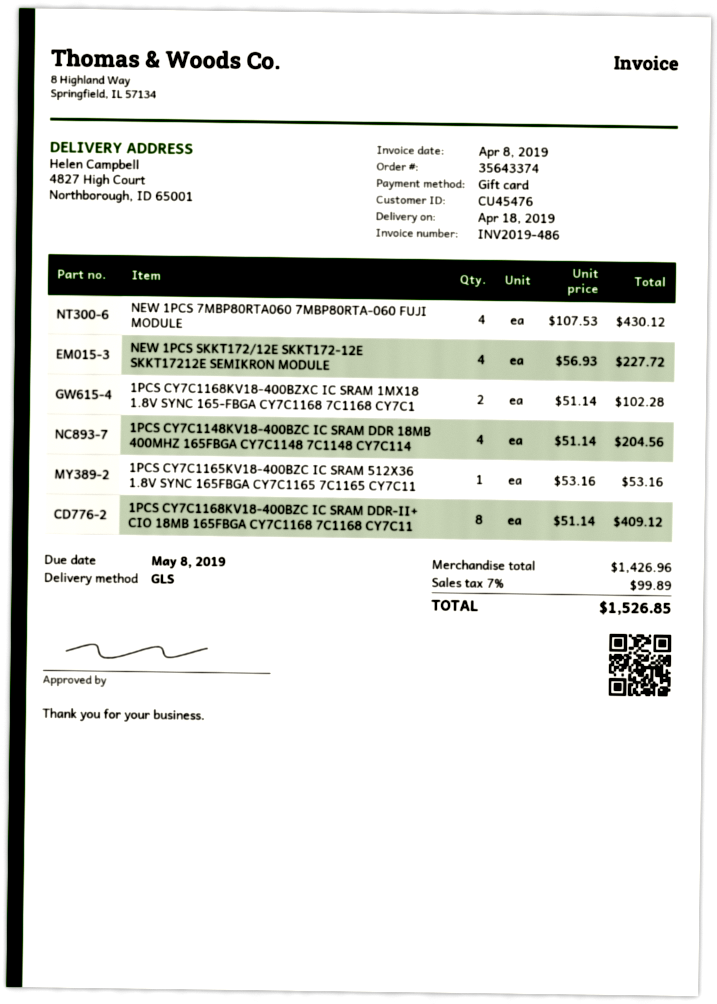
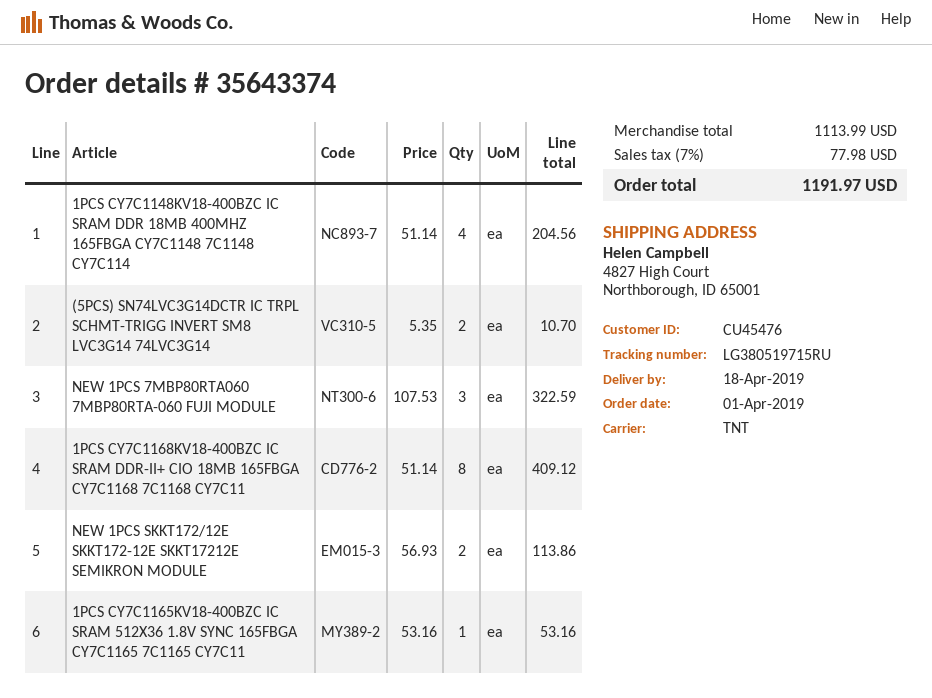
shipping method: GLS -> TNT
NEW 1PCS 7MBP80RTA060 7MBP80RTA-060 FUJI MODULE: 4 x 107.53 = 430.12 -> 3 x 107.53 = 322.59
NEW 1PCS SKKT172/12E SKKT172-12E SKKT17212E SEMIKRON MODULE: 4 x 56.93 = 227.72 -> 2 x 56.93 = 113.86
1PCS CY7C1168KV18-400BZXC IC SRAM 1MX18 1.8V SYNC 165-FBGA CY7C1168 7C1168 CY7C1: 2 x 51.14 = 102.28 -> none
(5PCS) SN74LVC3G14DCTR IC TRPL SCHMT-TRIGG INVERT SM8 LVC3G14 74LVC3G14: none -> 2 x 5.35 = 10.70
subtotal: 1426.96 -> 1113.99
tax: 7% = 99.89 -> 7% = 77.98
total: 1526.85 -> 1191.97

